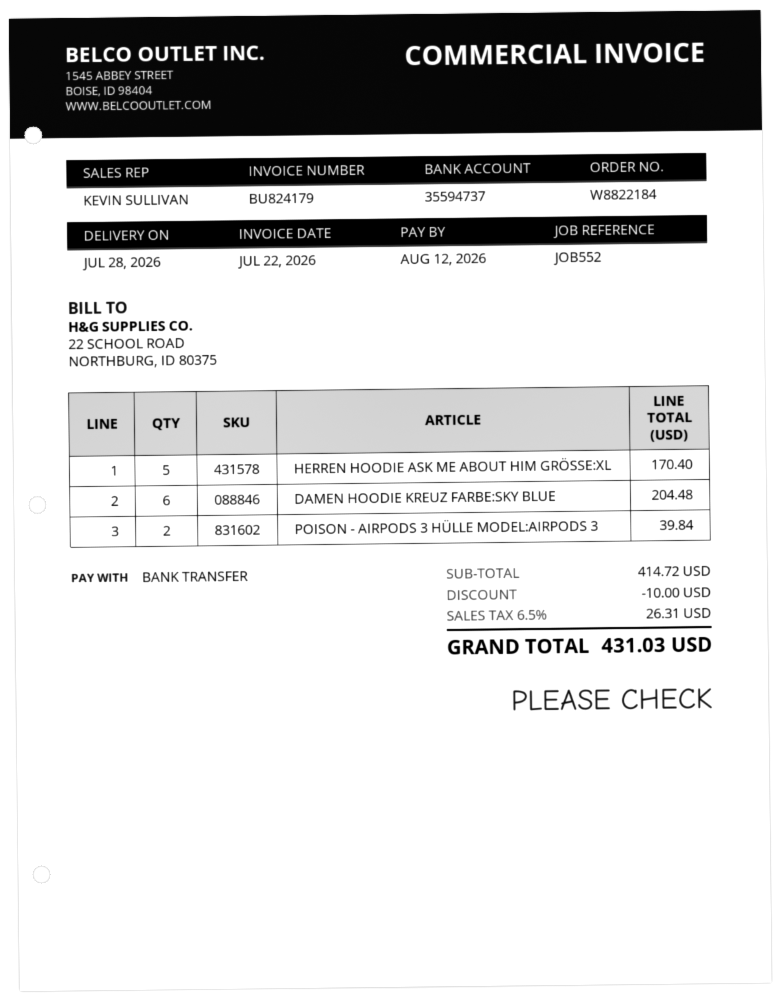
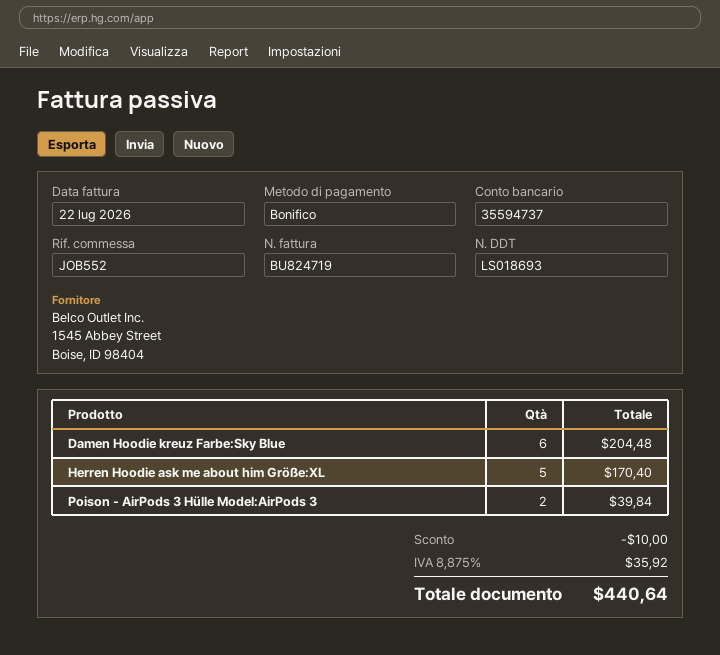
invoice number: BU824179 -> BU824719
tax: 6.5% = 26.31 -> 8.875% = 35.92
total: 431.03 -> 440.64

